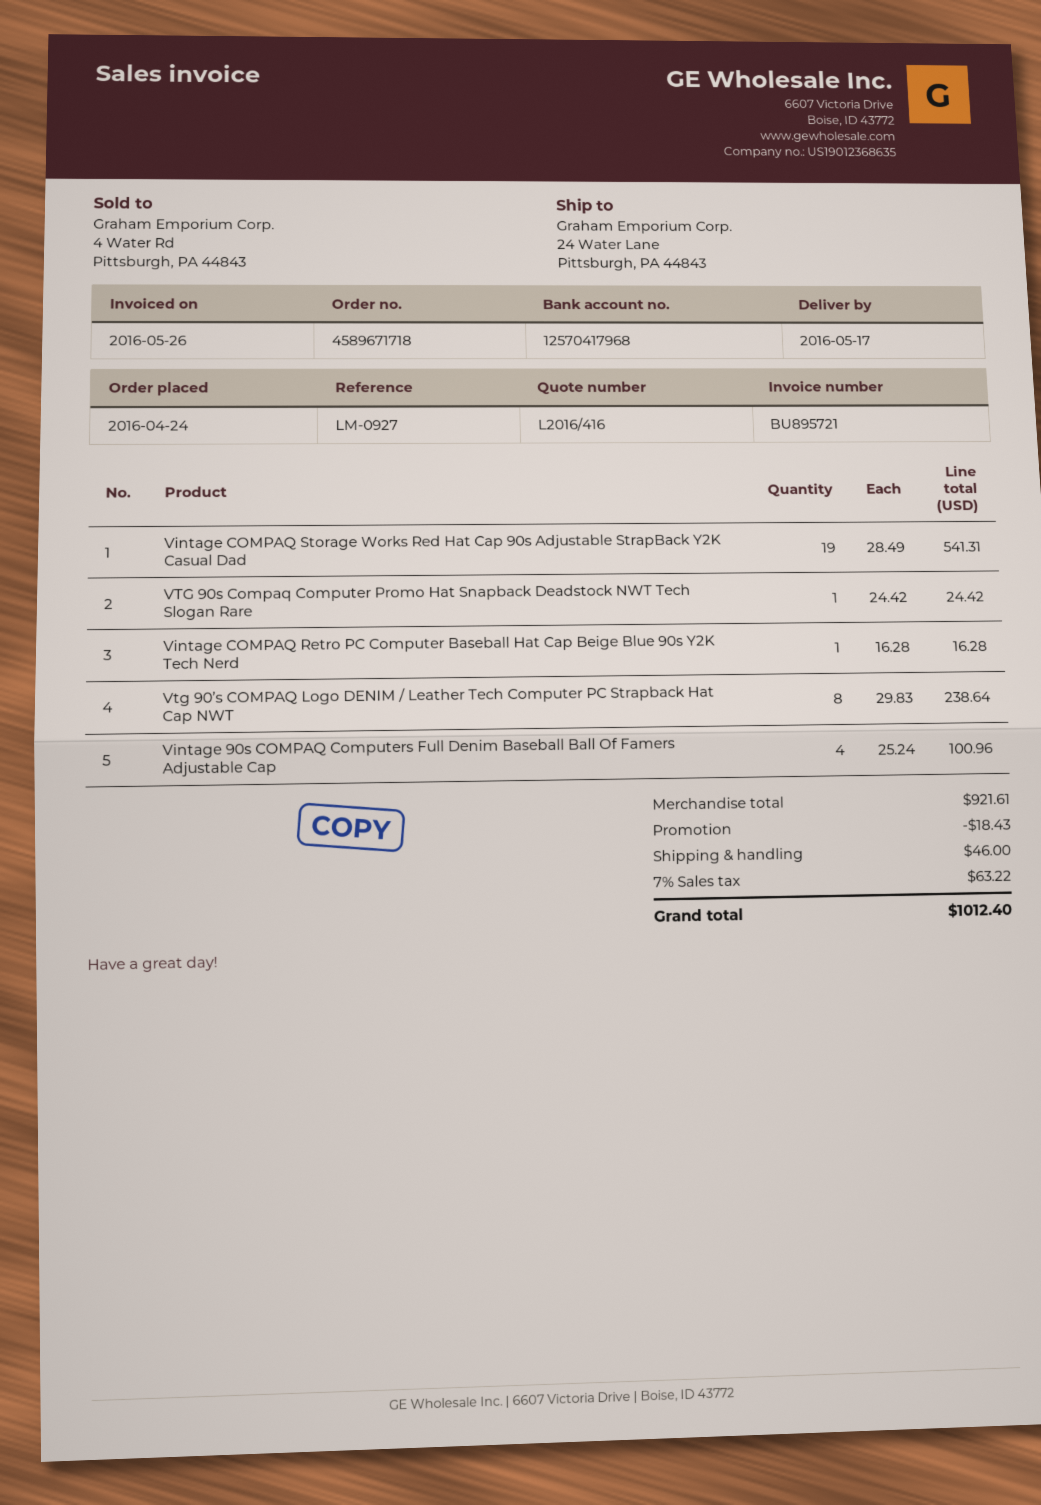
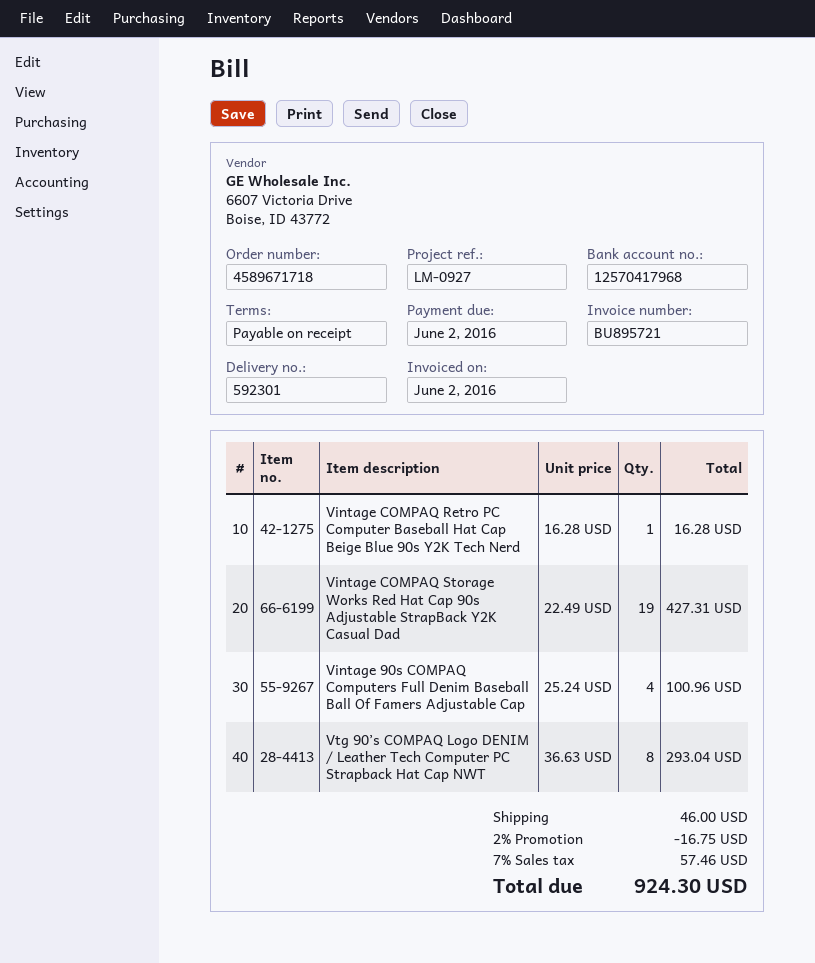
invoice date: 2016-05-26 -> 2016-06-02
Vintage COMPAQ Storage Works Red Hat Cap 90s Adjustable StrapBack Y2K Casual Dad: 19 x 28.49 = 541.31 -> 19 x 22.49 = 427.31
VTG 90s Compaq Computer Promo Hat Snapback Deadstock NWT Tech Slogan Rare: 1 x 24.42 = 24.42 -> none
Vtg 90’s COMPAQ Logo DENIM / Leather Tech Computer PC Strapback Hat Cap NWT: 8 x 29.83 = 238.64 -> 8 x 36.63 = 293.04
discount: 18.43 -> 16.75
tax: 7% = 63.22 -> 7% = 57.46
total: 1012.40 -> 924.30

